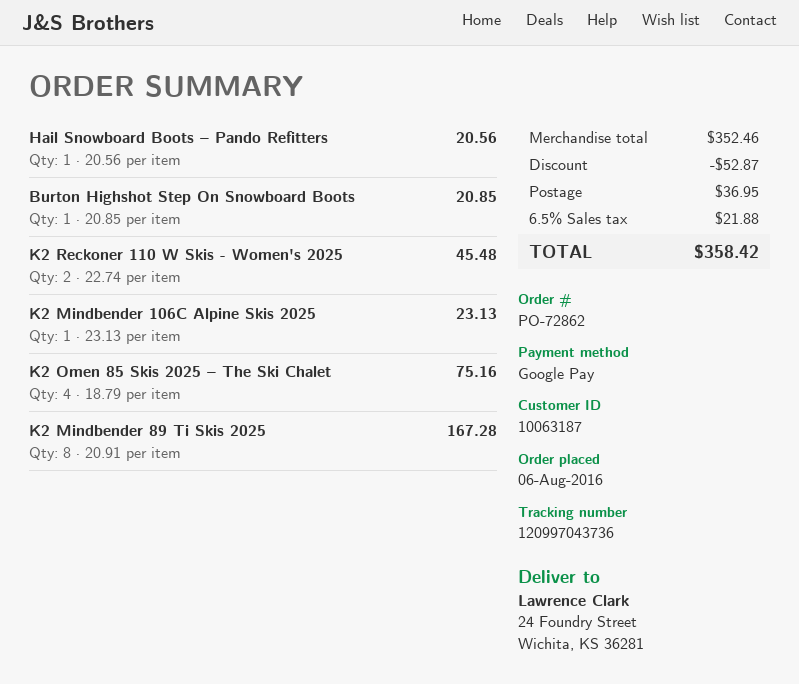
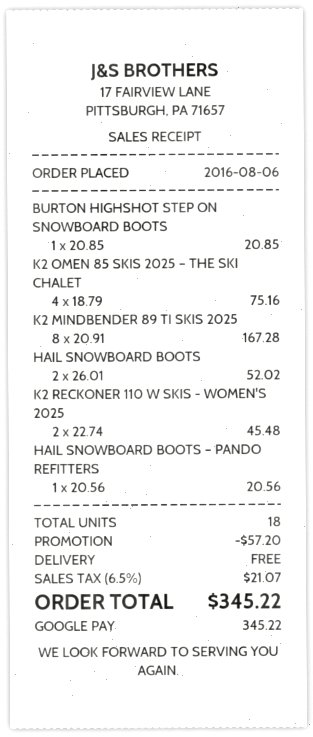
K2 Mindbender 106C Alpine Skis 2025: 1 x 23.13 = 23.13 -> none
HAIL SNOWBOARD BOOTS: none -> 2 x 26.01 = 52.02
discount: 52.87 -> 57.20
shipping: 36.95 -> 0.00
tax: 6.5% = 21.88 -> 6.5% = 21.07
total: 358.42 -> 345.22

